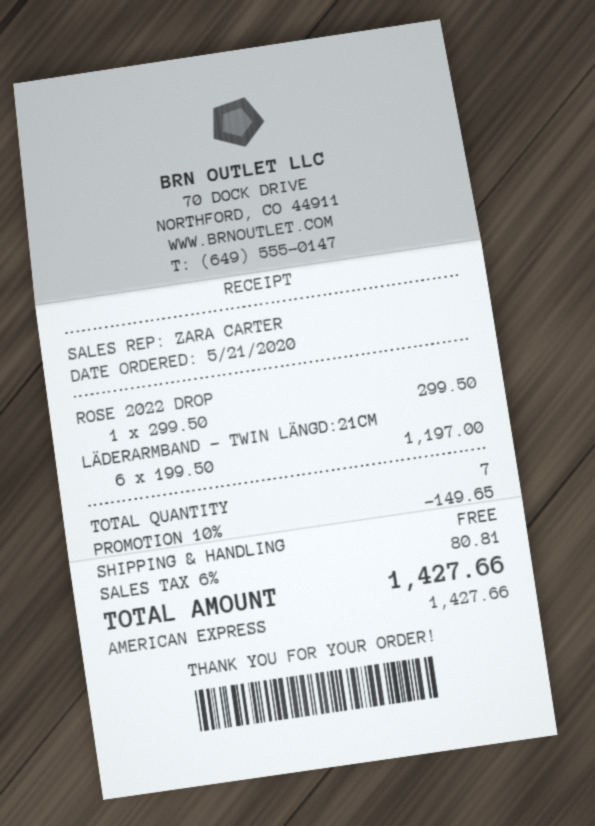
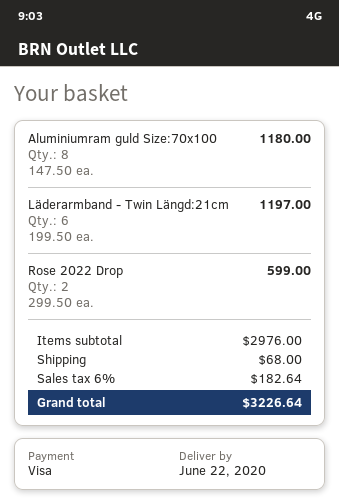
payment method: American Express -> Visa
ROSE 2022 DROP: 1 x 299.50 = 299.50 -> 2 x 299.50 = 599.00
Aluminiumram guld Size:70x100: none -> 8 x 147.50 = 1180.00
discount: 10% = 149.65 -> none
shipping: 0.00 -> 68.00
tax: 6% = 80.81 -> 6% = 182.64
total: 1427.66 -> 3226.64

